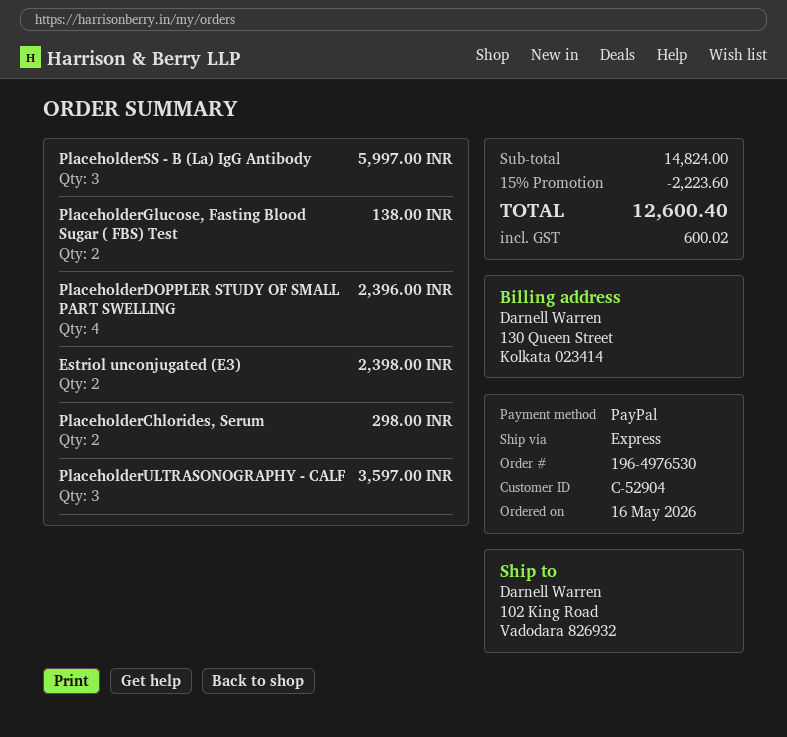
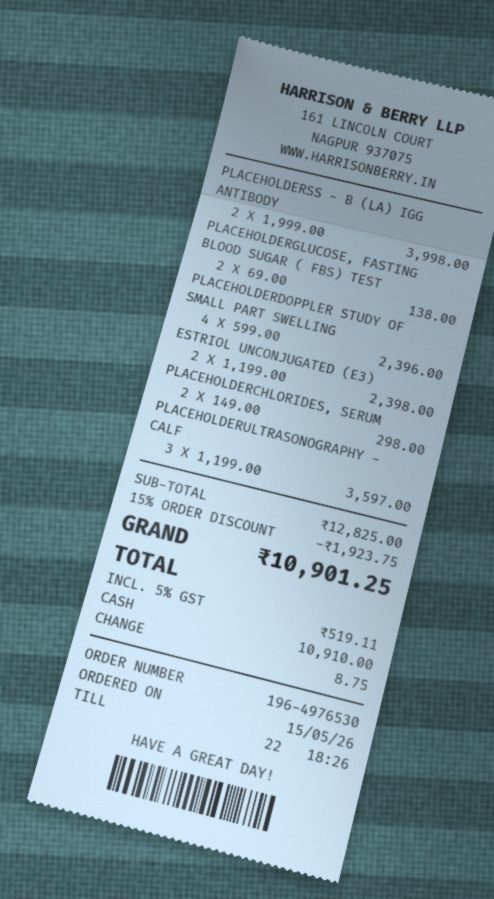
order date: 2026-05-16 -> 2026-05-15
payment method: PayPal -> cash
PlaceholderSS - B (La) IgG Antibody: 3 for 5997.00 -> 2 for 3998.00
subtotal: 14824.00 -> 12825.00
discount: 15% = 2223.60 -> 15% = 1923.75
tax: 600.02 -> 519.11
total: 12600.40 -> 10901.25

